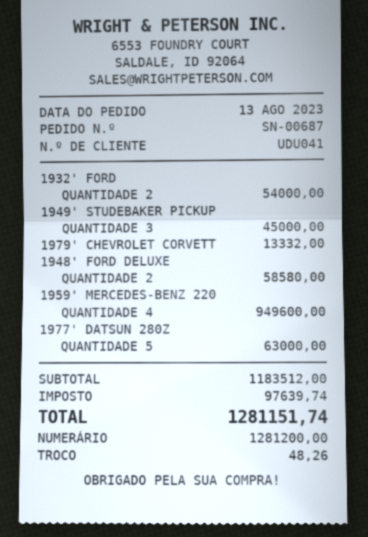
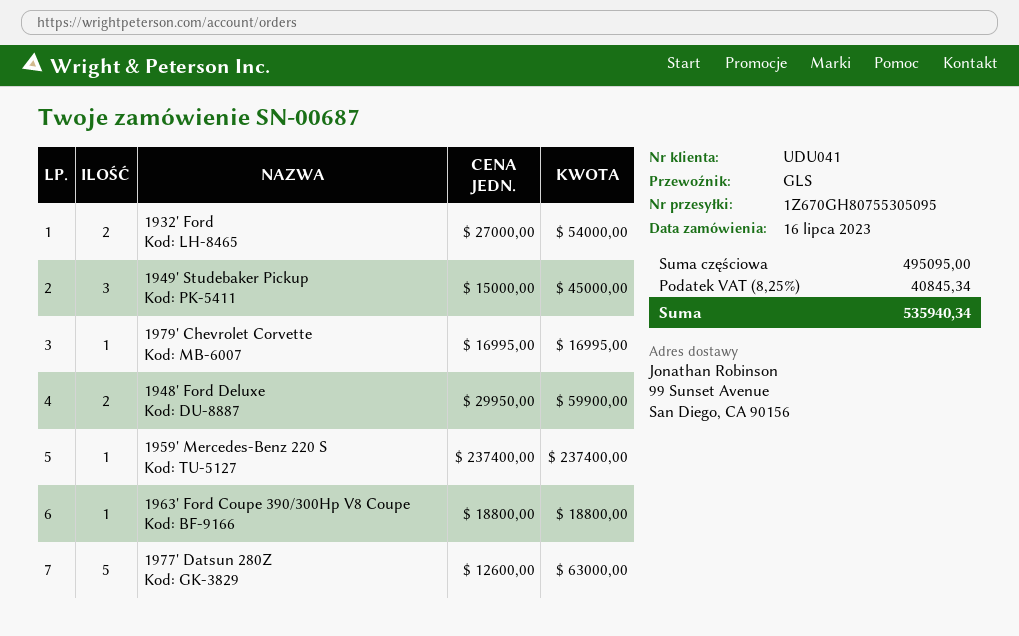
order date: 2023-08-13 -> 2023-07-16
1979' CHEVROLET CORVETT: 1 for 13332.00 -> 1 for 16995.00
1948' FORD DELUXE: 2 for 58580.00 -> 2 for 59900.00
1959' MERCEDES-BENZ 220: 4 for 949600.00 -> 1 for 237400.00
1963' Ford Coupe 390/300Hp V8 Coupe: none -> 1 for 18800.00
subtotal: 1183512.00 -> 495095.00
tax: 97639.74 -> 40845.34
total: 1281151.74 -> 535940.34

